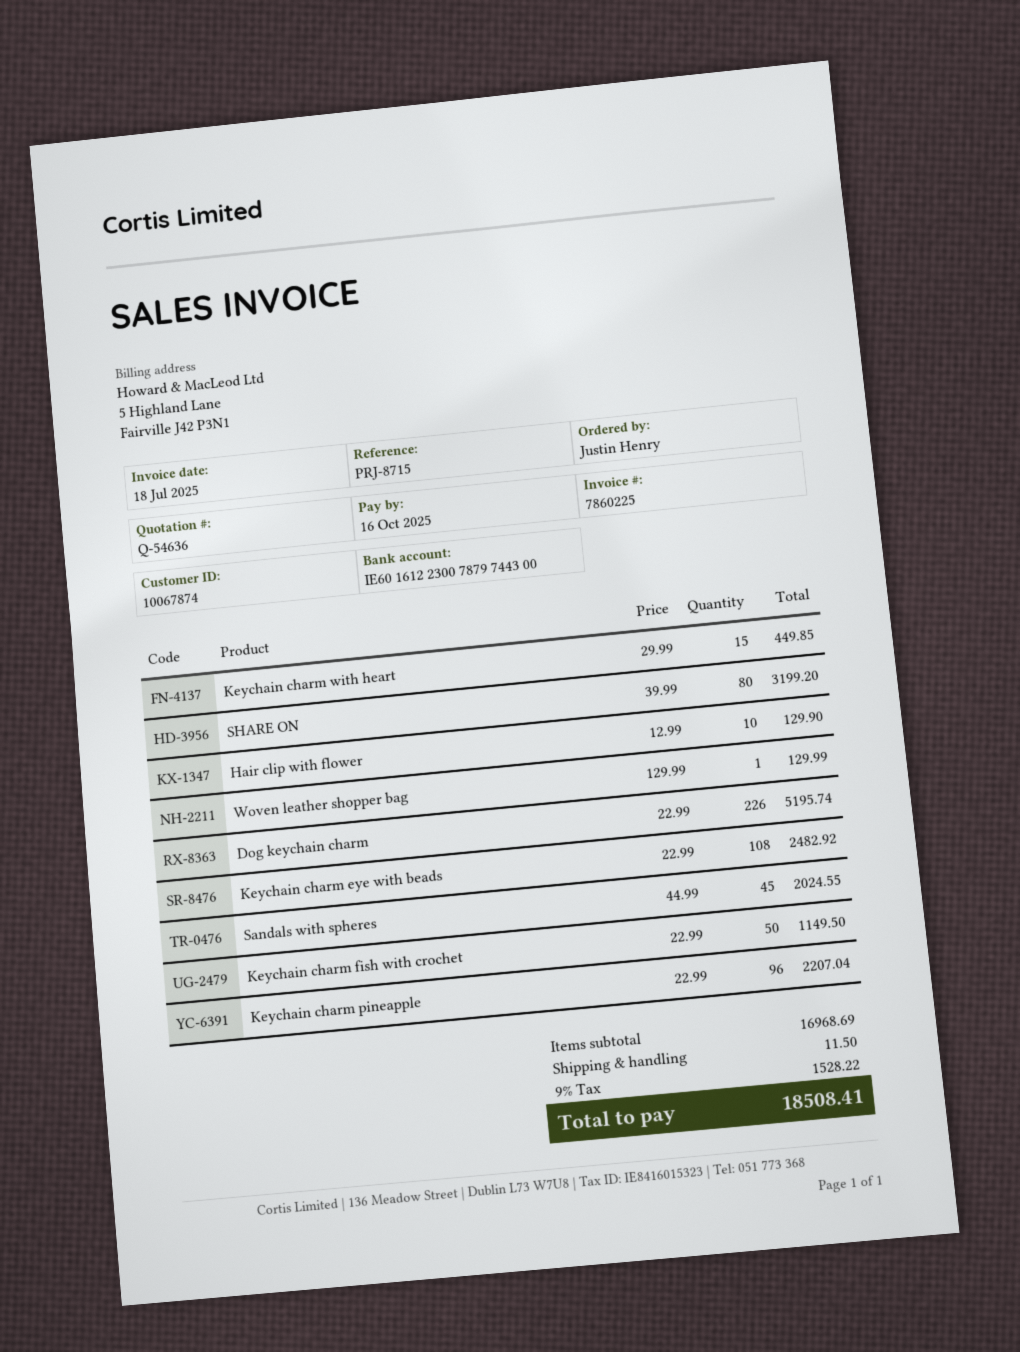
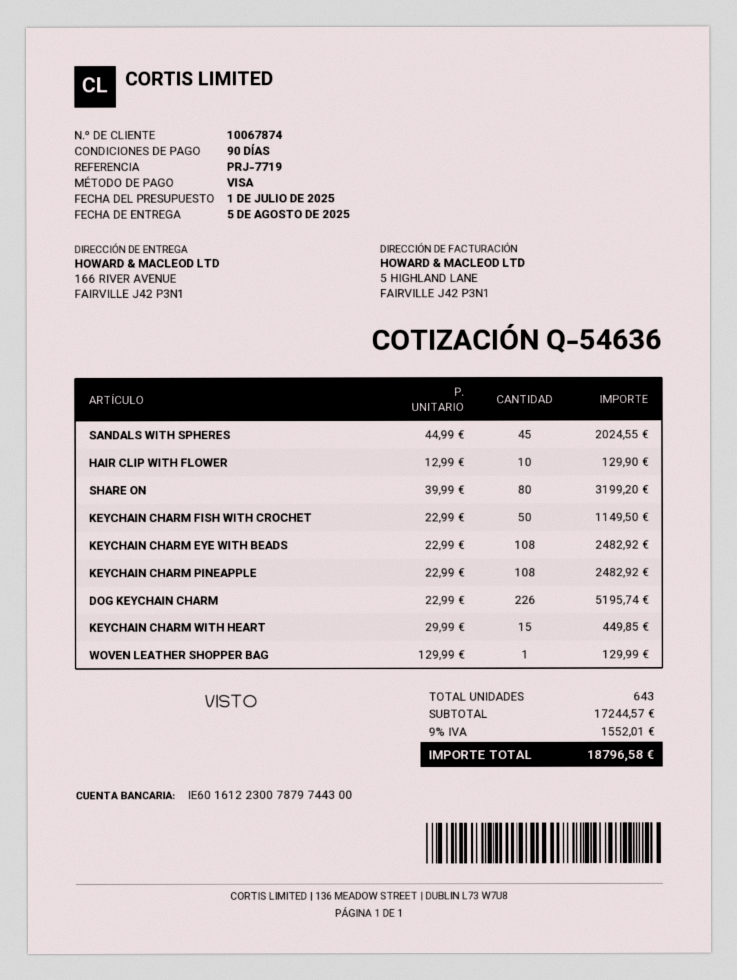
reference: PRJ-8715 -> PRJ-7719
Keychain charm pineapple: 96 x 22.99 = 2207.04 -> 108 x 22.99 = 2482.92
subtotal: 16968.69 -> 17244.57
shipping: 11.50 -> none
tax: 9% = 1528.22 -> 9% = 1552.01
total: 18508.41 -> 18796.58

